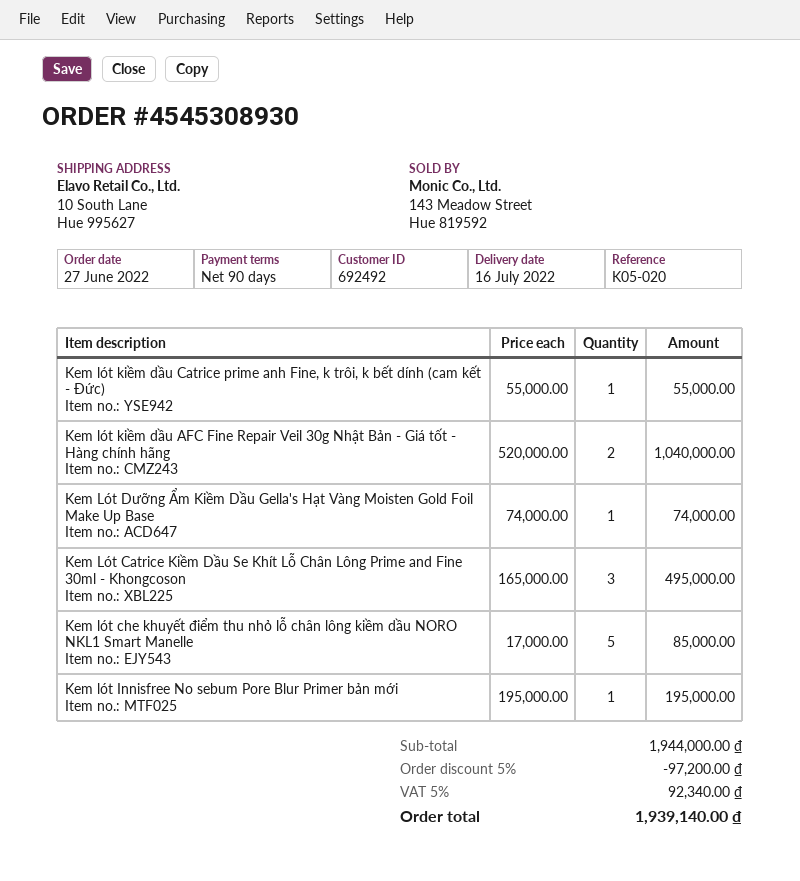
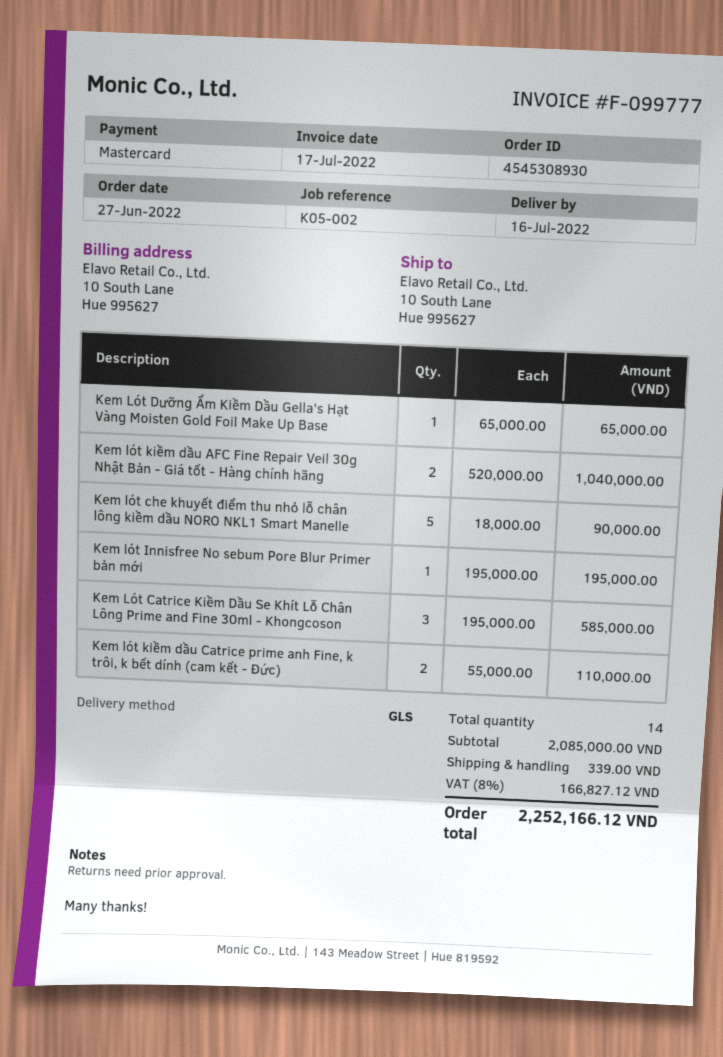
reference: K05-020 -> K05-002
Kem lót kiềm dầu Catrice prime anh Fine, k trôi, k bết dính (cam kết - Đức): 1 x 55000.00 = 55000.00 -> 2 x 55000.00 = 110000.00
Kem Lót Dưỡng Ẩm Kiềm Dầu Gella's Hạt Vàng Moisten Gold Foil Make Up Base: 1 x 74000.00 = 74000.00 -> 1 x 65000.00 = 65000.00
Kem Lót Catrice Kiềm Dầu Se Khít Lỗ Chân Lông Prime and Fine 30ml - Khongcoson: 3 x 165000.00 = 495000.00 -> 3 x 195000.00 = 585000.00
Kem lót che khuyết điểm thu nhỏ lỗ chân lông kiềm dầu NORO NKL1 Smart Manelle: 5 x 17000.00 = 85000.00 -> 5 x 18000.00 = 90000.00
subtotal: 1944000.00 -> 2085000.00
discount: 5% = 97200.00 -> none
shipping: none -> 339.00
tax: 5% = 92340.00 -> 8% = 166827.12
total: 1939140.00 -> 2252166.12

